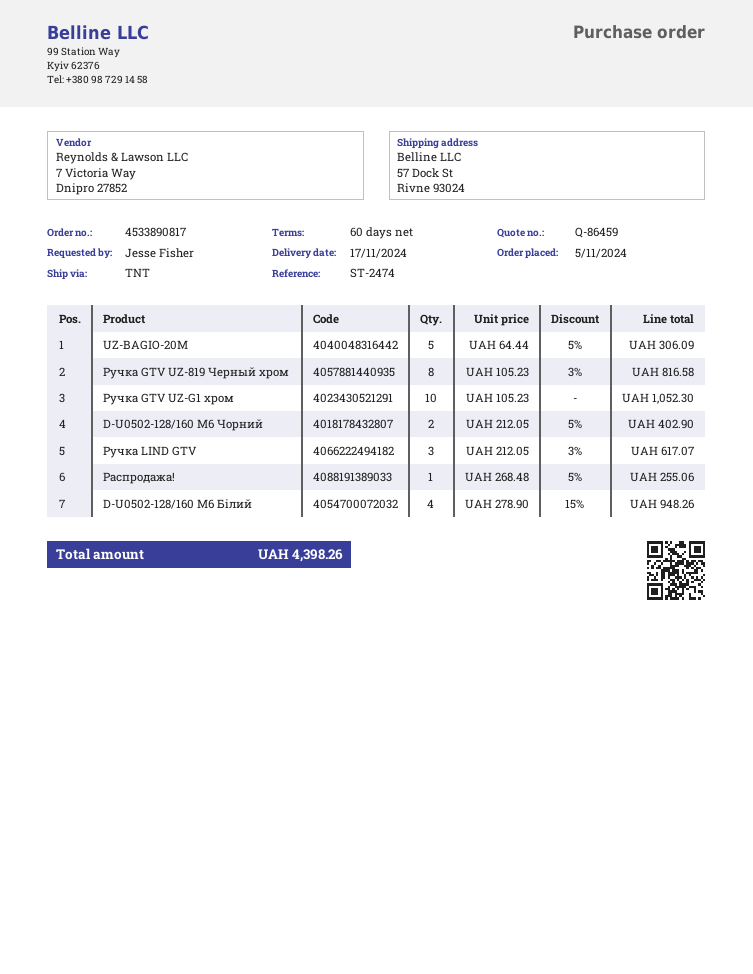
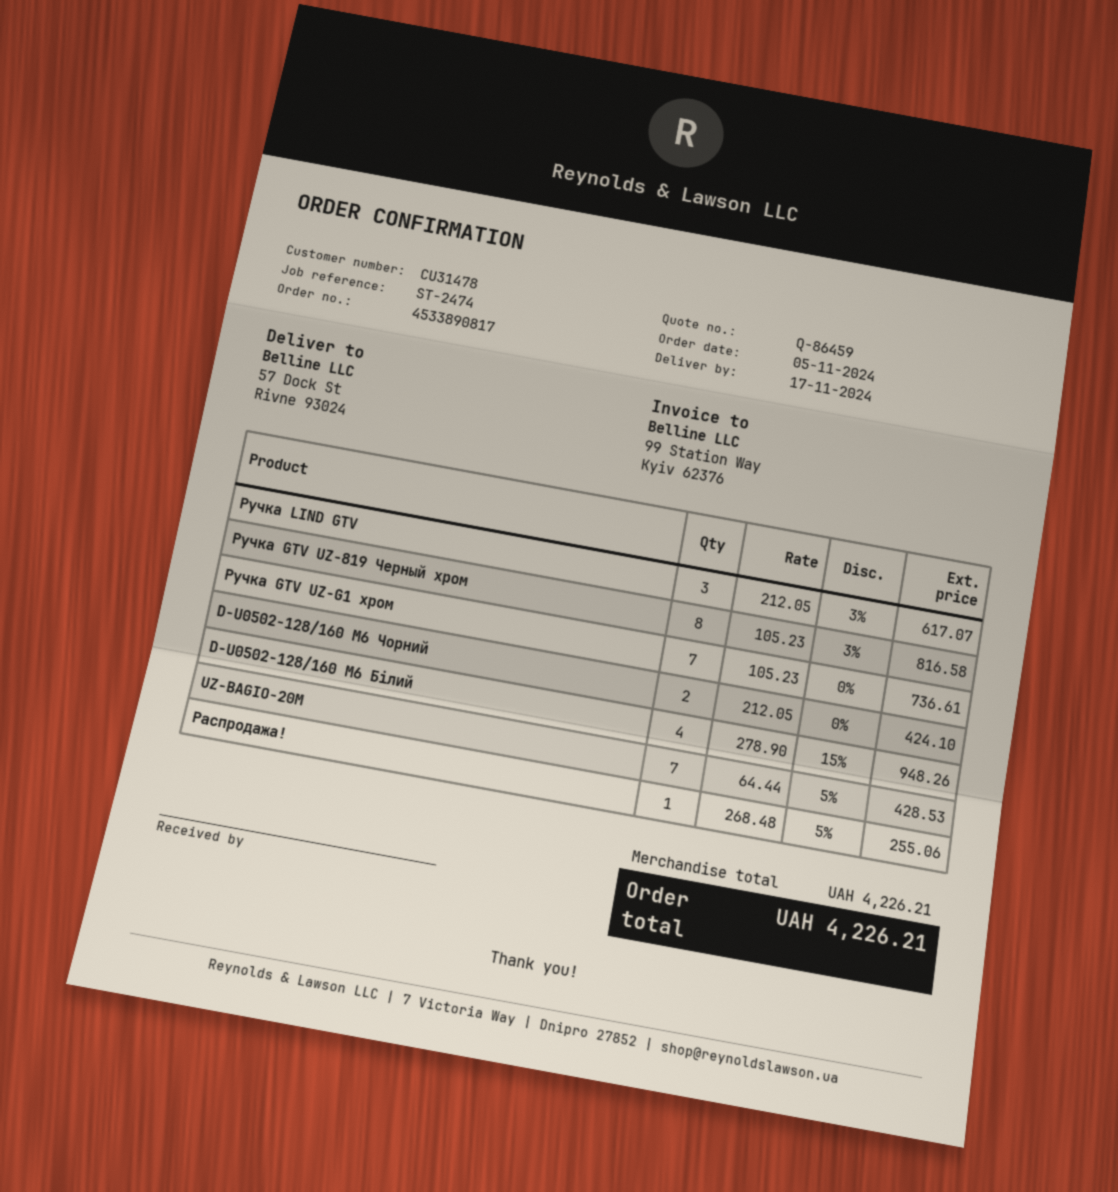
UZ-BAGIO-20M: 5 x 64.44 - 5% = 306.09 -> 7 x 64.44 - 5% = 428.53
Ручка GTV UZ-G1 хром: 10 x 105.23 = 1052.30 -> 7 x 105.23 = 736.61
D-U0502-128/160 M6 Чорний: 2 x 212.05 - 5% = 402.90 -> 2 x 212.05 = 424.10
total: 4398.26 -> 4226.21

